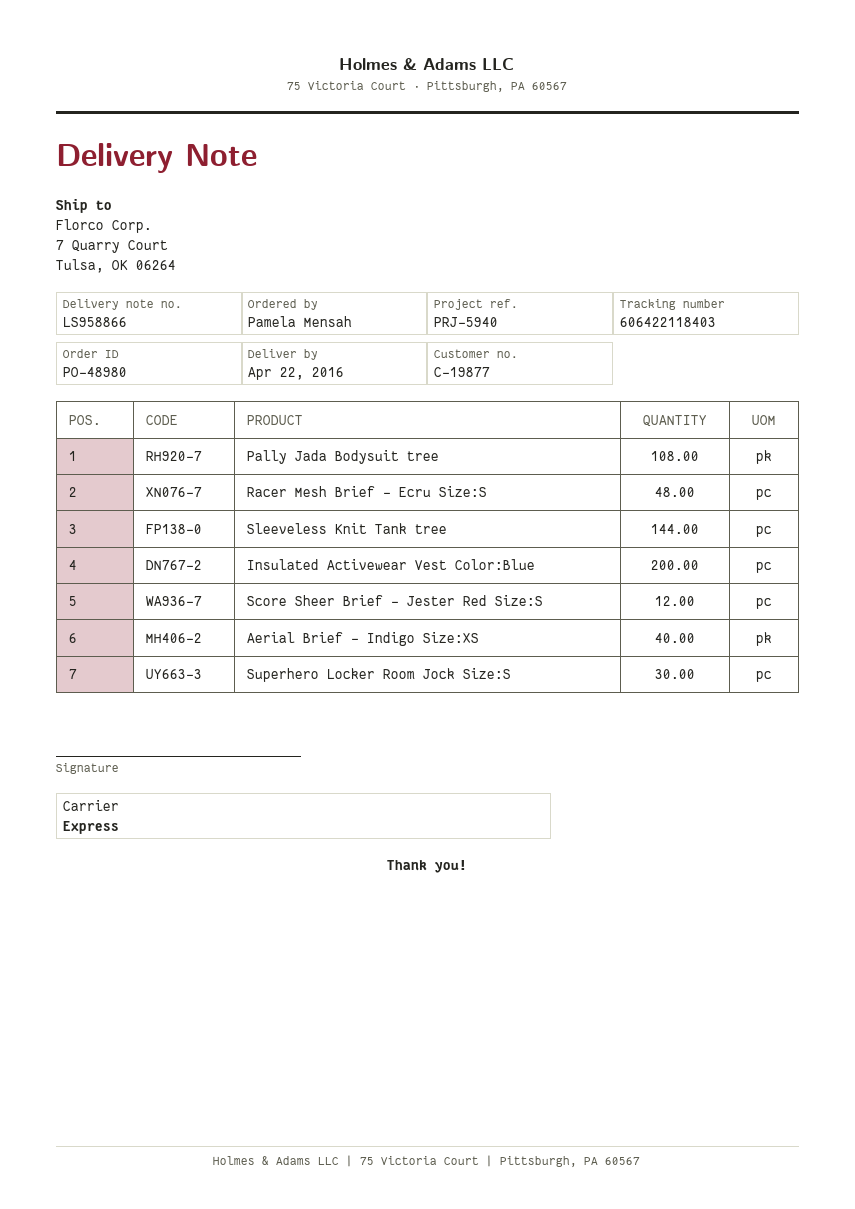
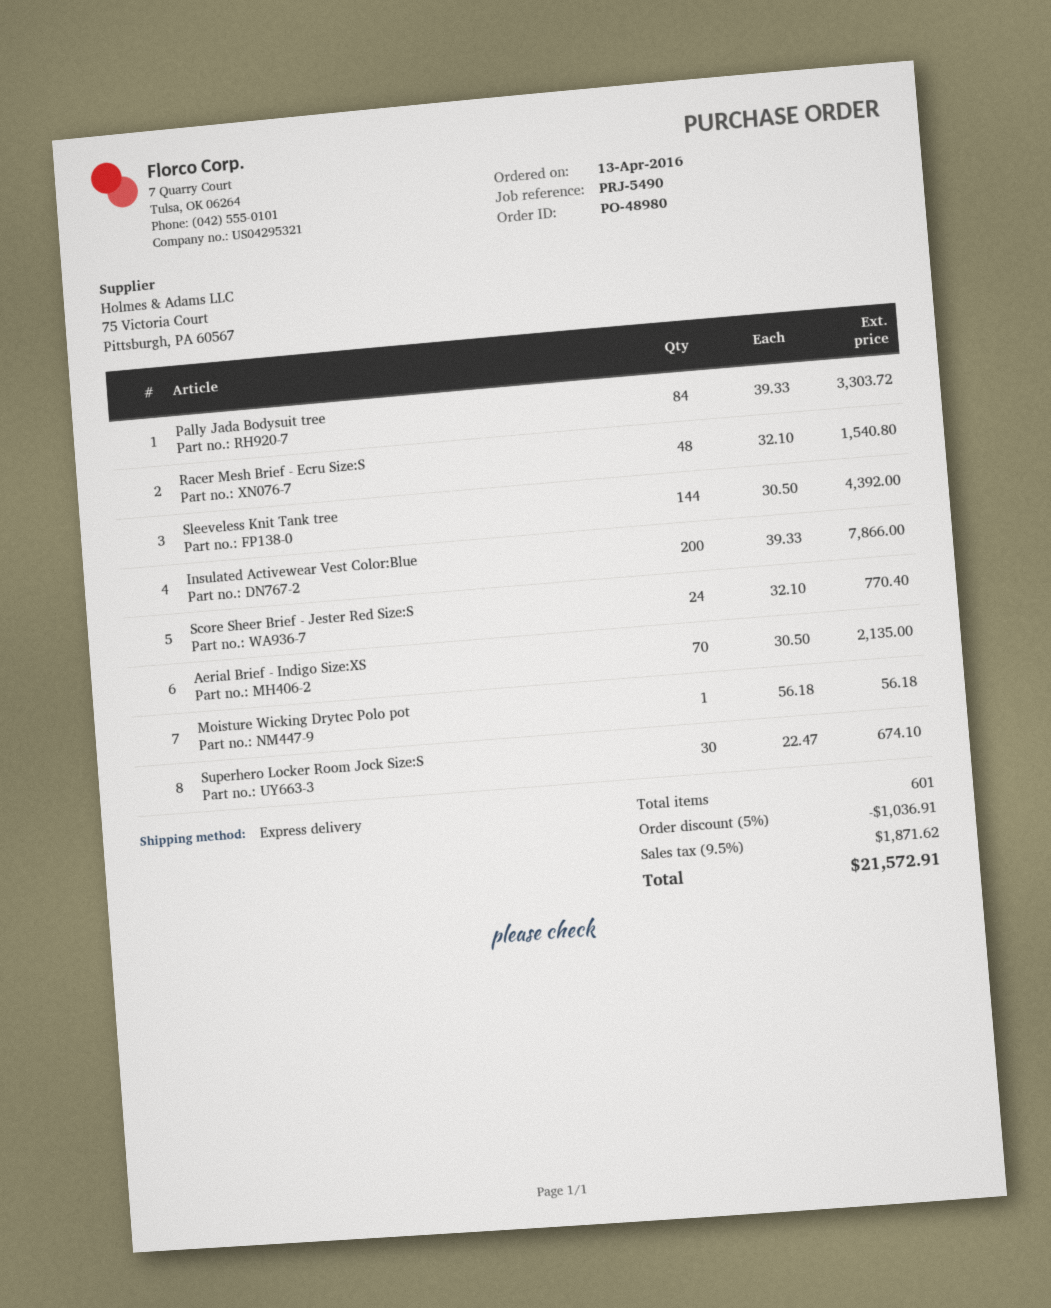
reference: PRJ-5940 -> PRJ-5490
Pally Jada Bodysuit tree: 108 -> 84
Score Sheer Brief - Jester Red Size:S: 12 -> 24
Aerial Brief - Indigo Size:XS: 40 -> 70
Moisture Wicking Drytec Polo pot: none -> 1

